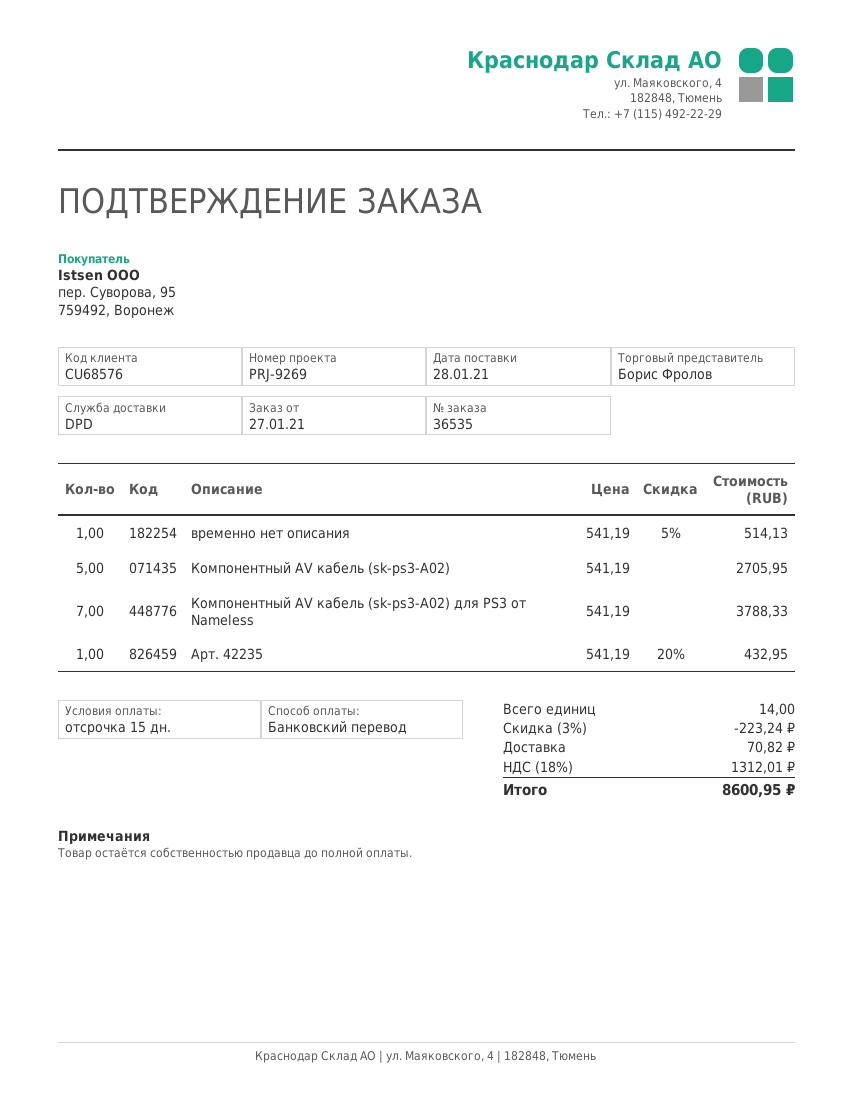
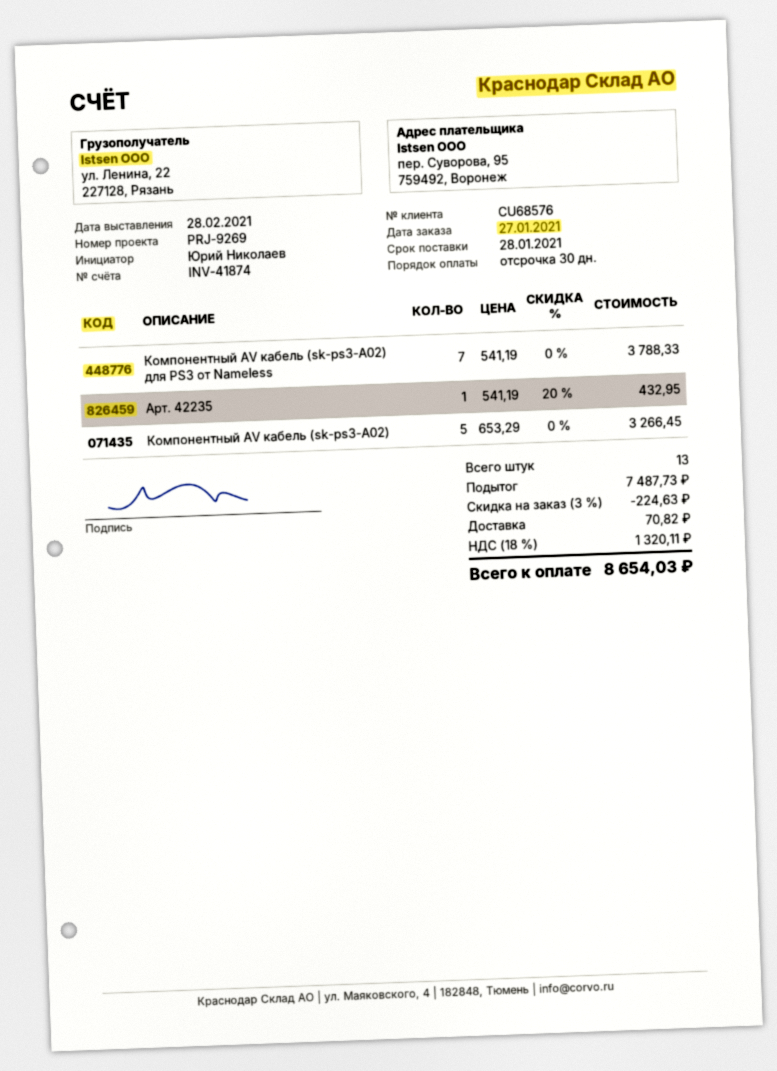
payment terms: 15 days -> 30 days
временно нет описания: 1 x 541.19 - 5% = 514.13 -> none
Компонентный AV кабель (sk-ps3-A02): 5 x 541.19 = 2705.95 -> 5 x 653.29 = 3266.45
total quantity: 14 -> 13
discount: 3% = 223.24 -> 3% = 224.63
tax: 18% = 1312.01 -> 18% = 1320.11
total: 8600.95 -> 8654.03

